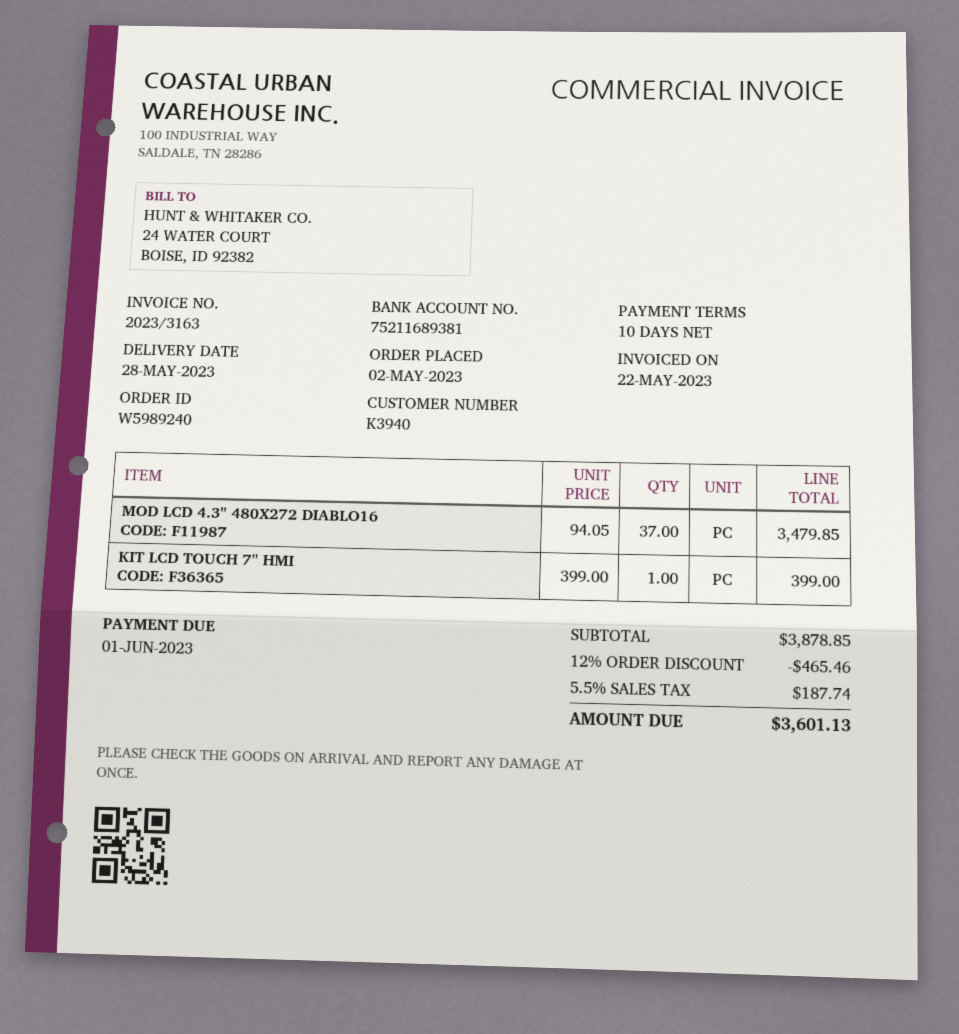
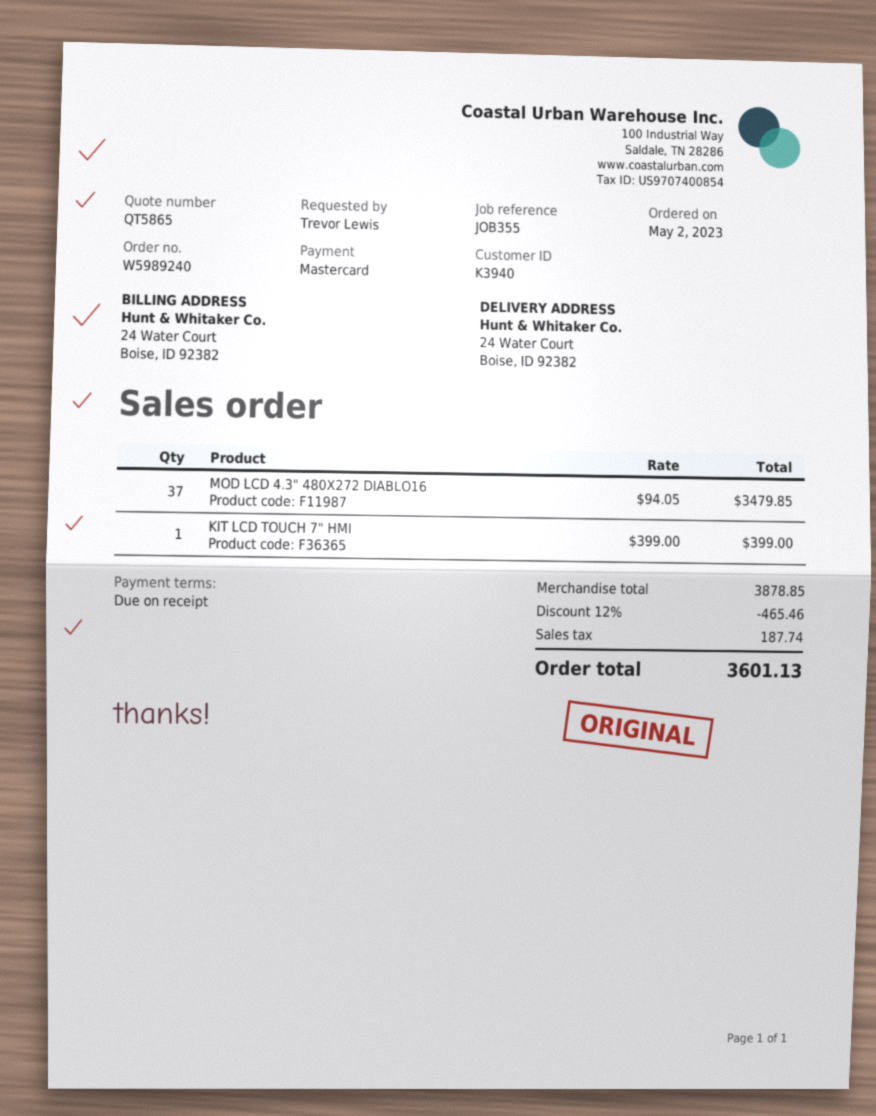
payment terms: 10 days -> on receipt

